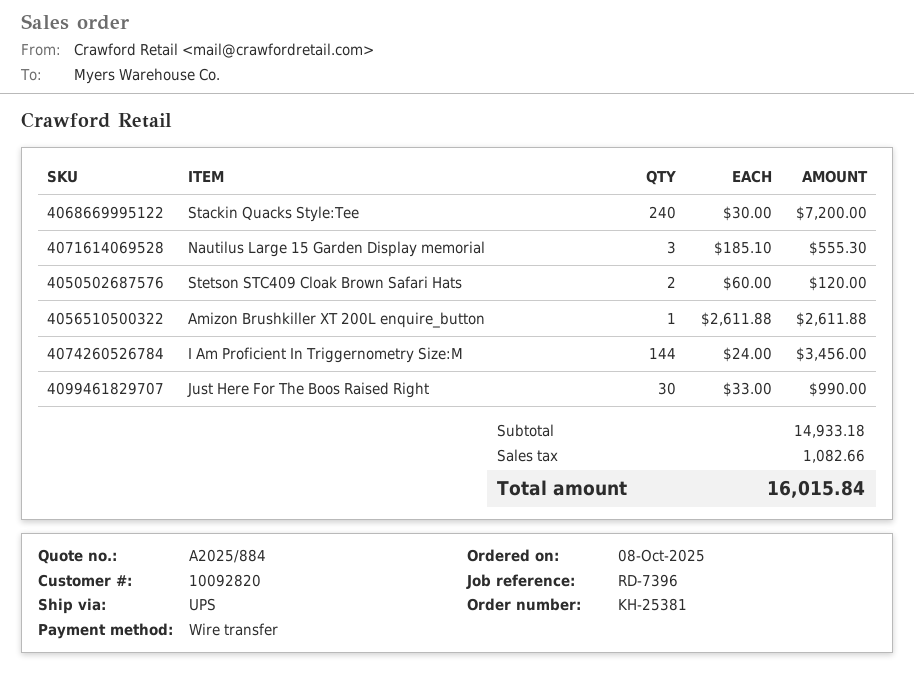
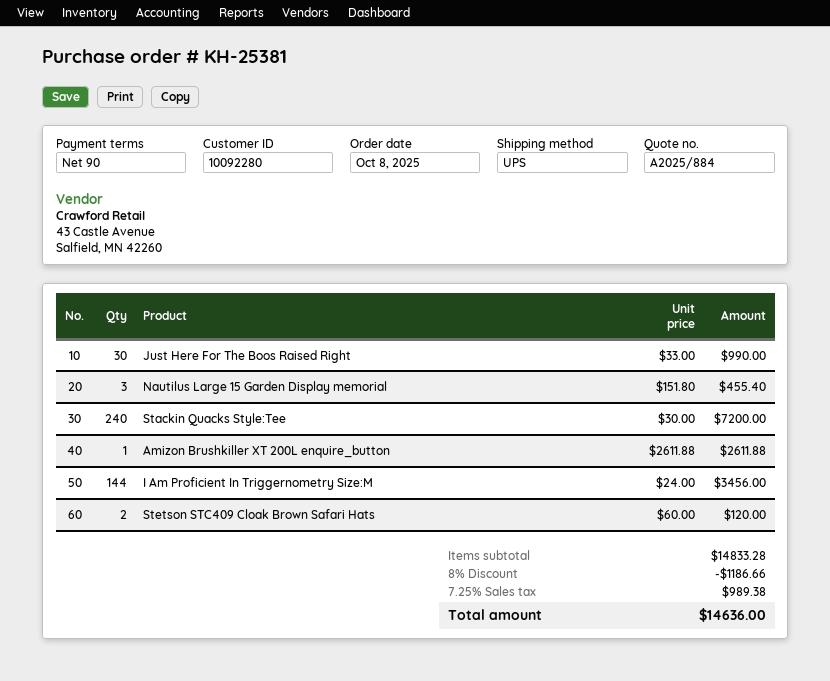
customer number: 10092820 -> 10092280
Nautilus Large 15 Garden Display memorial: 3 x 185.10 = 555.30 -> 3 x 151.80 = 455.40
subtotal: 14933.18 -> 14833.28
discount: none -> 8% = 1186.66
tax: 1082.66 -> 989.38
total: 16015.84 -> 14636.00

